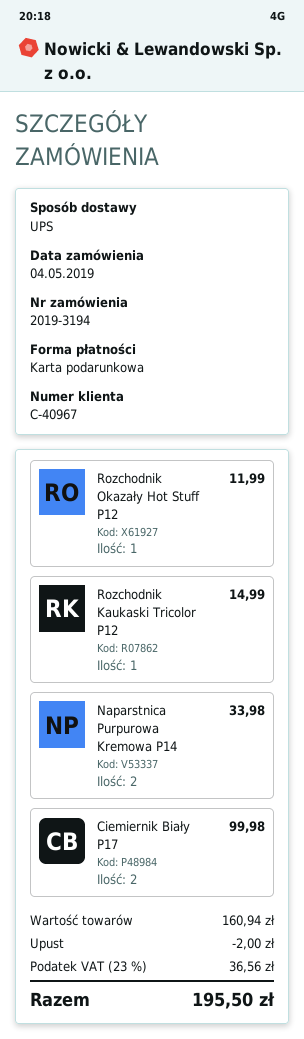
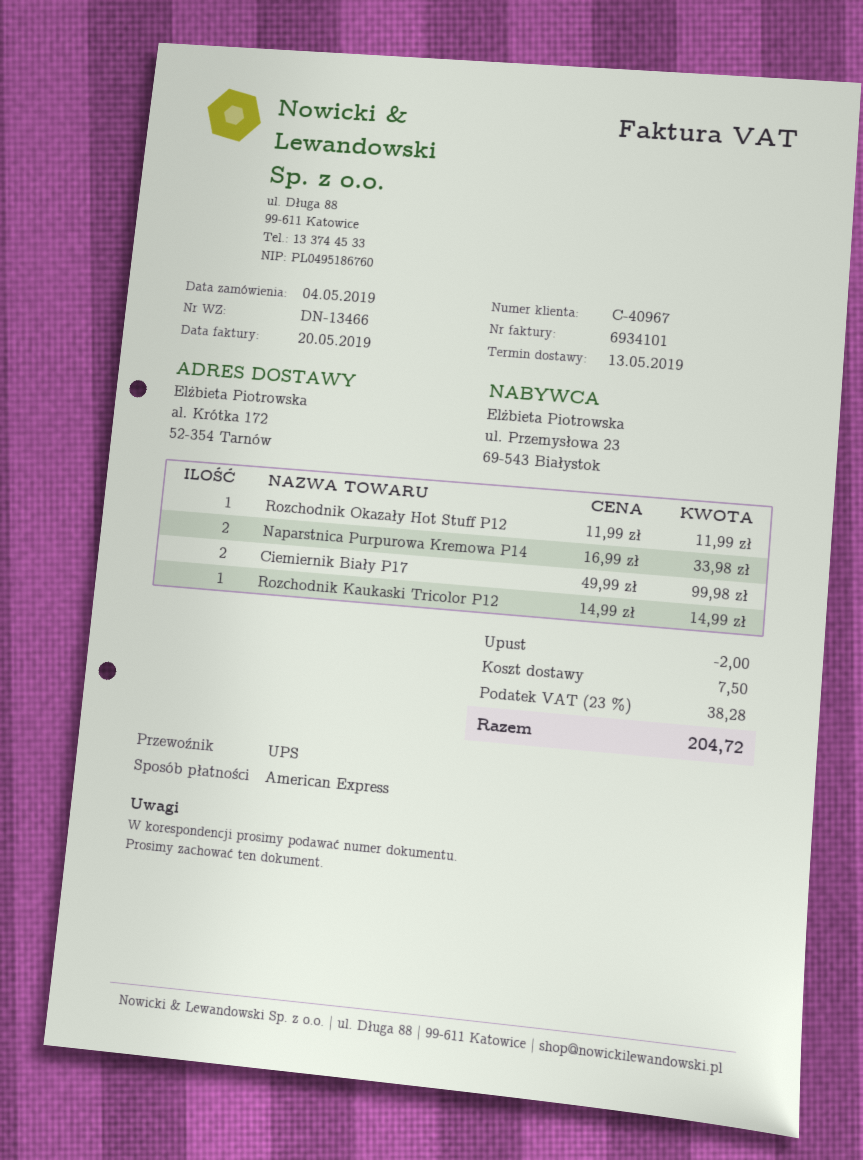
payment method: gift card -> American Express
shipping: none -> 7.50
tax: 23% = 36.56 -> 23% = 38.28
total: 195.50 -> 204.72

